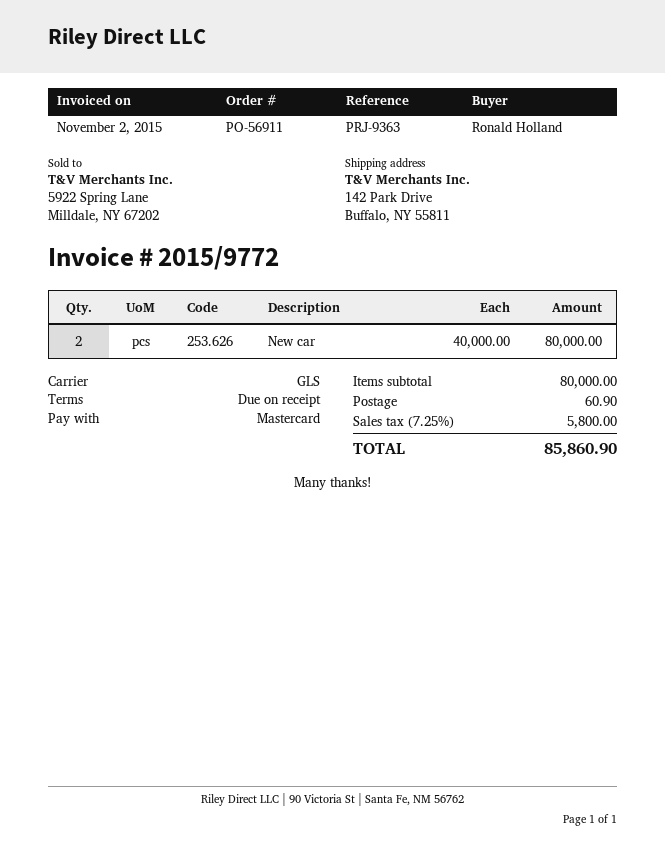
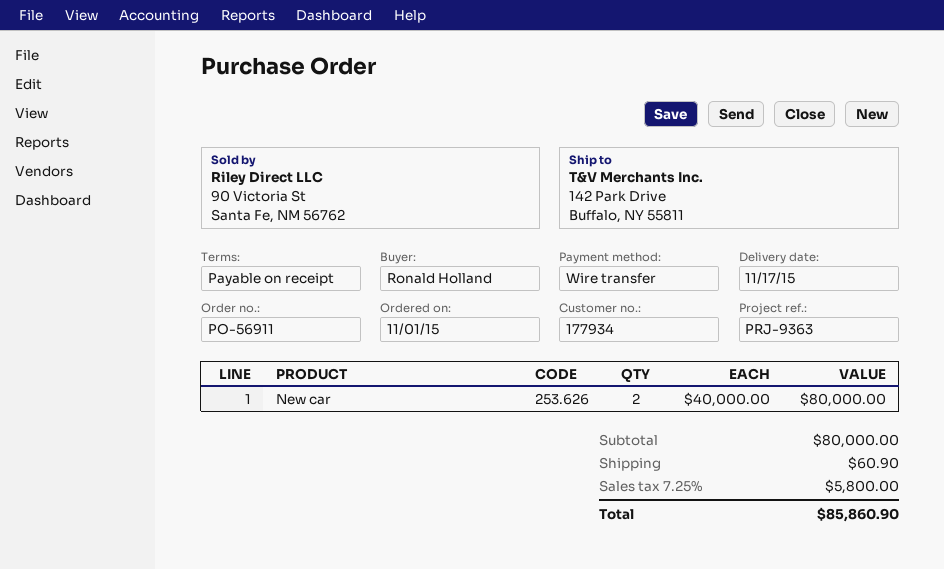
payment method: Mastercard -> bank transfer

